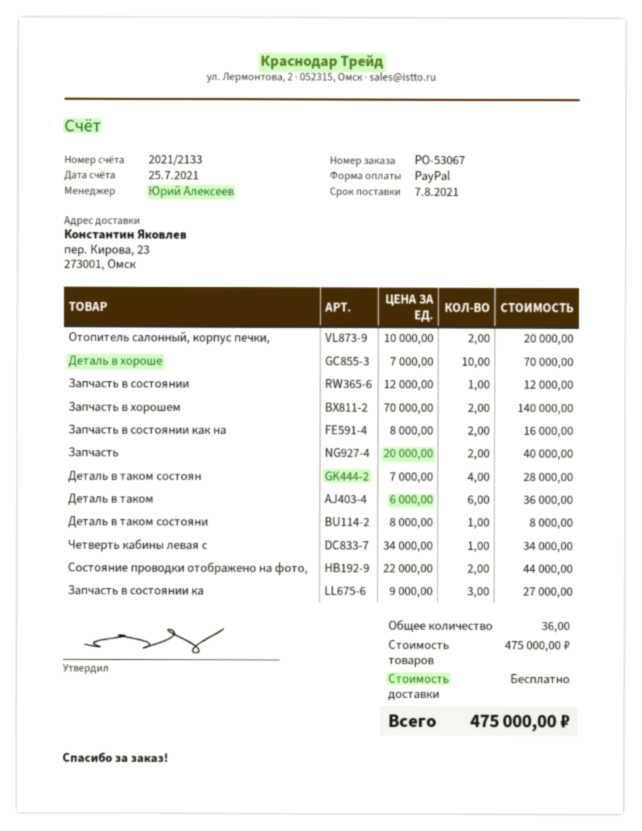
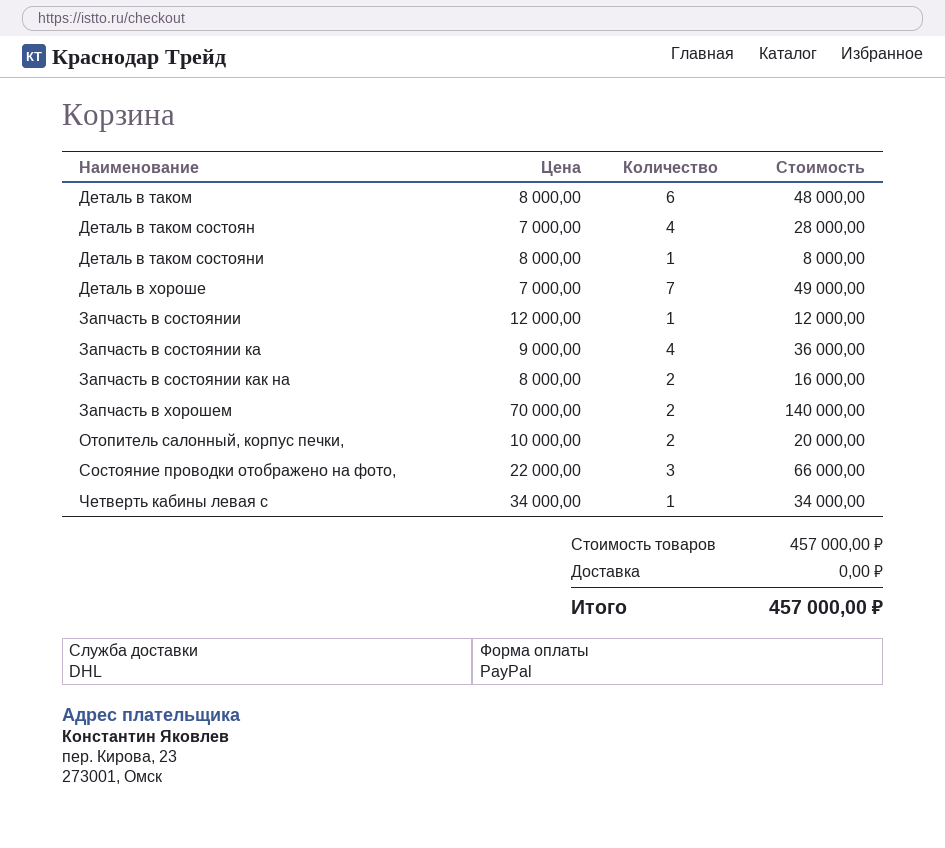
Деталь в хороше: 10 x 7000.00 = 70000.00 -> 7 x 7000.00 = 49000.00
Запчасть: 2 x 20000.00 = 40000.00 -> none
Деталь в таком: 6 x 6000.00 = 36000.00 -> 6 x 8000.00 = 48000.00
Состояние проводки отображено на фото,: 2 x 22000.00 = 44000.00 -> 3 x 22000.00 = 66000.00
Запчасть в состоянии ка: 3 x 9000.00 = 27000.00 -> 4 x 9000.00 = 36000.00
subtotal: 475000.00 -> 457000.00
total: 475000.00 -> 457000.00

